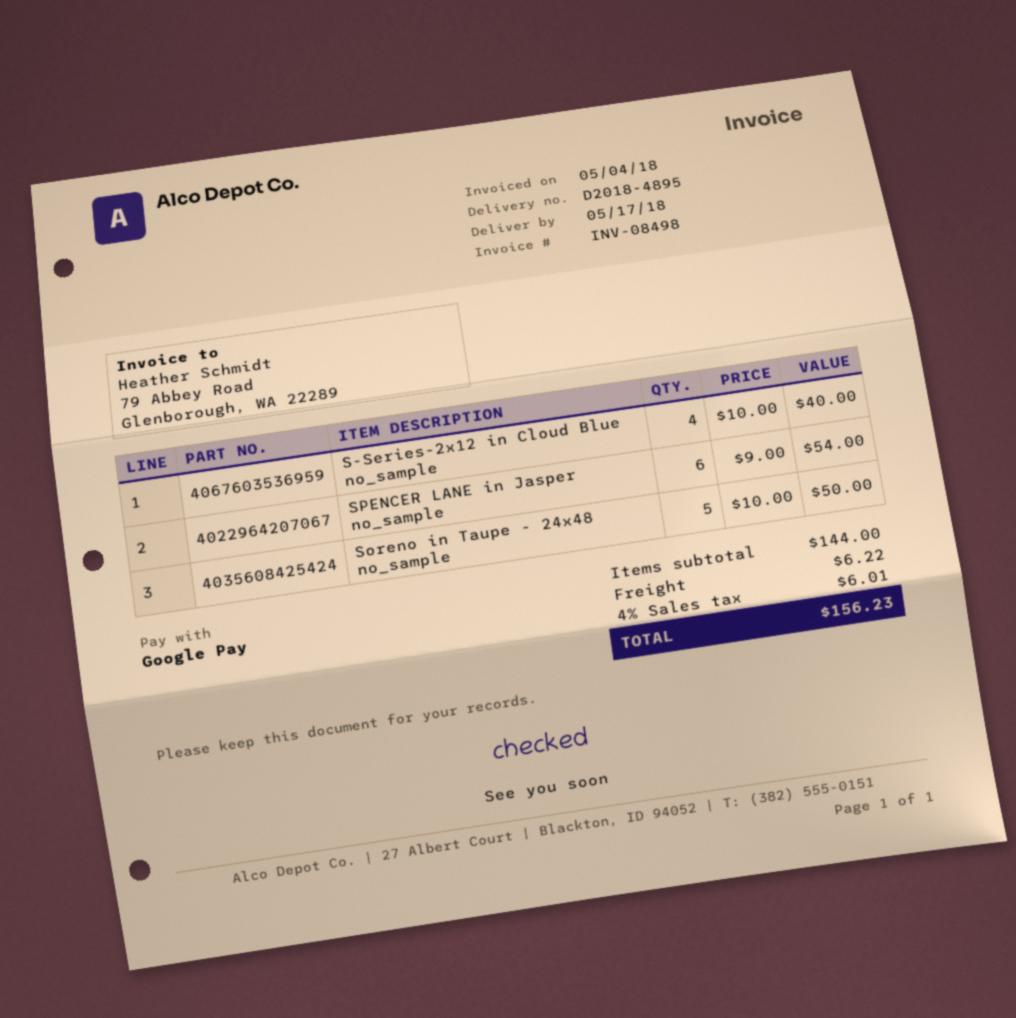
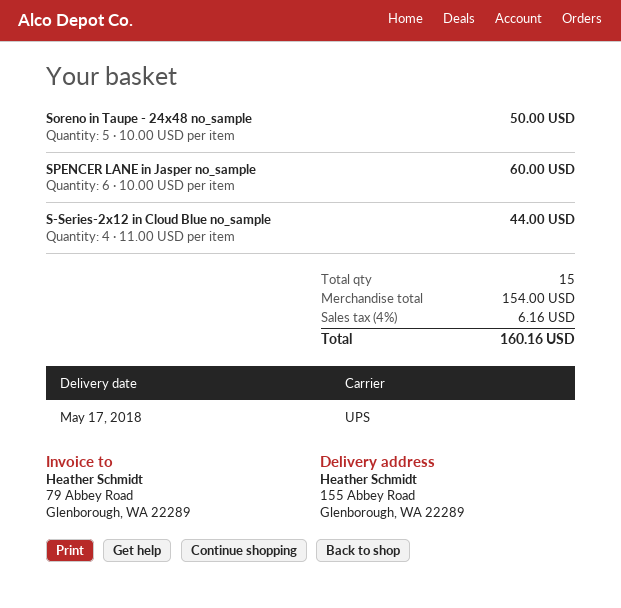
S-Series-2x12 in Cloud Blue no_sample: 4 x 10.00 = 40.00 -> 4 x 11.00 = 44.00
SPENCER LANE in Jasper no_sample: 6 x 9.00 = 54.00 -> 6 x 10.00 = 60.00
subtotal: 144.00 -> 154.00
shipping: 6.22 -> none
tax: 4% = 6.01 -> 4% = 6.16
total: 156.23 -> 160.16

